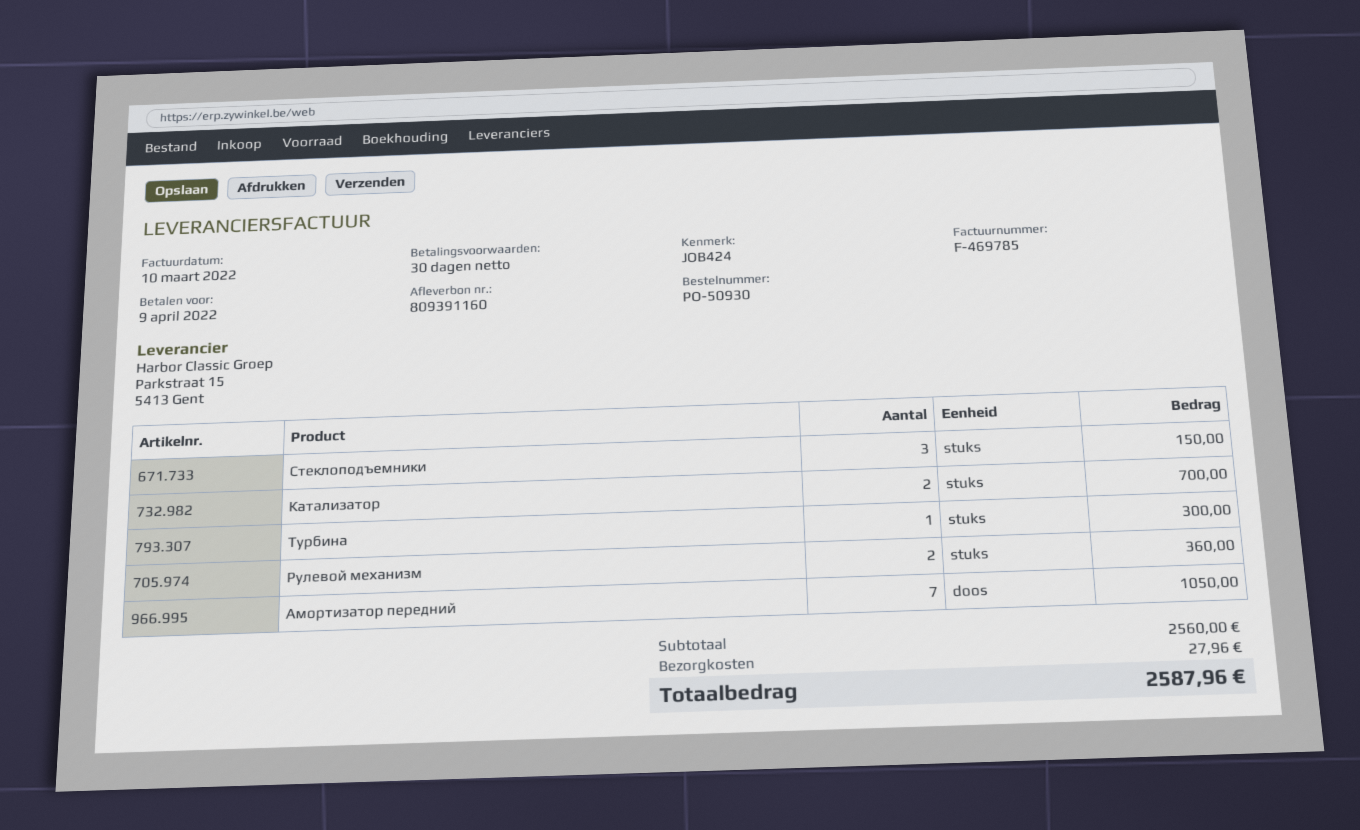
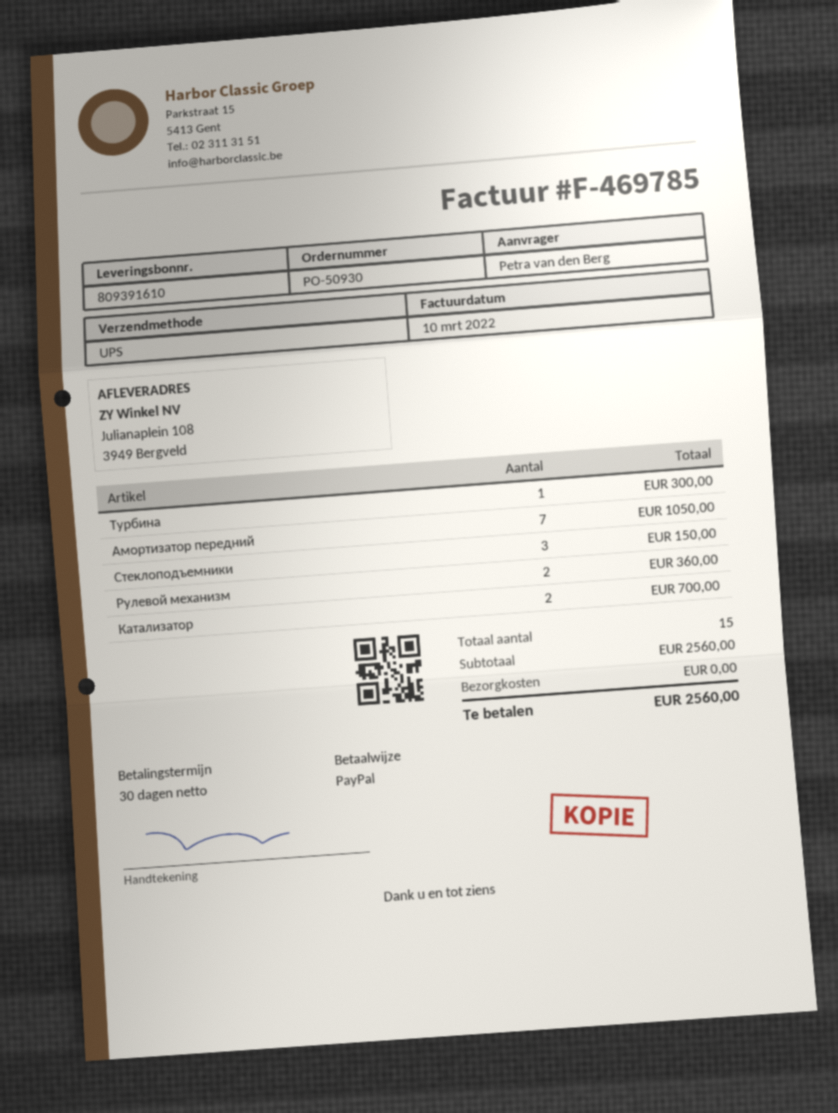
delivery note number: 809391160 -> 809391610
shipping: 27.96 -> 0.00
total: 2587.96 -> 2560.00

